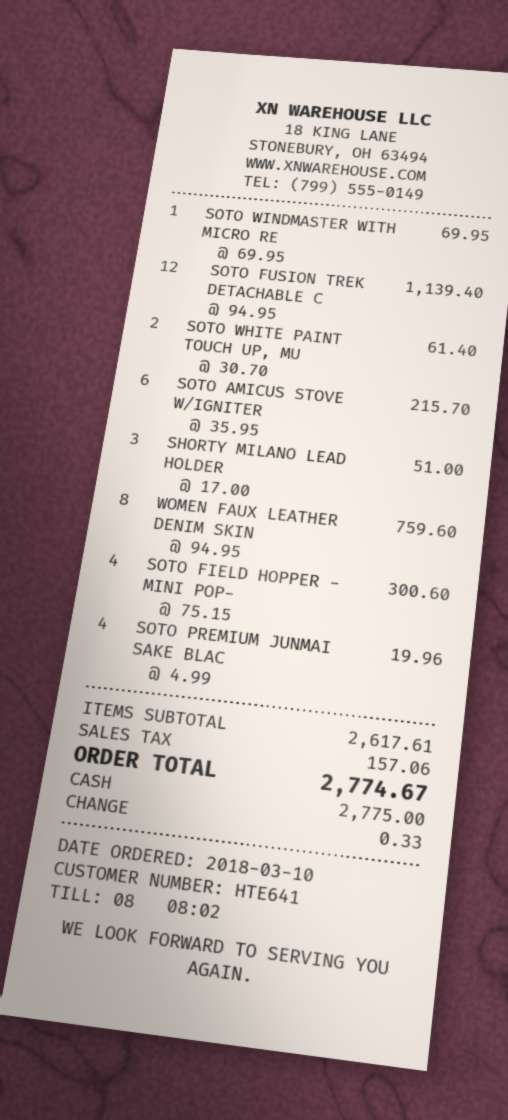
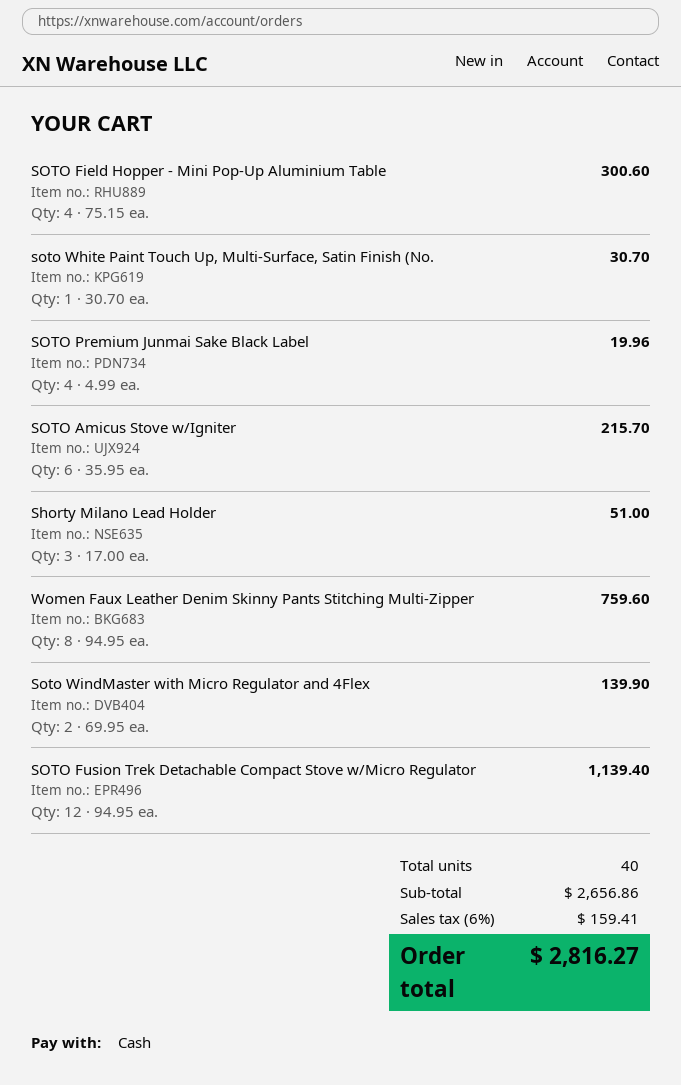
SOTO WINDMASTER WITH MICRO RE: 1 x 69.95 = 69.95 -> 2 x 69.95 = 139.90
SOTO WHITE PAINT TOUCH UP, MU: 2 x 30.70 = 61.40 -> 1 x 30.70 = 30.70
subtotal: 2617.61 -> 2656.86
tax: 157.06 -> 159.41
total: 2774.67 -> 2816.27

